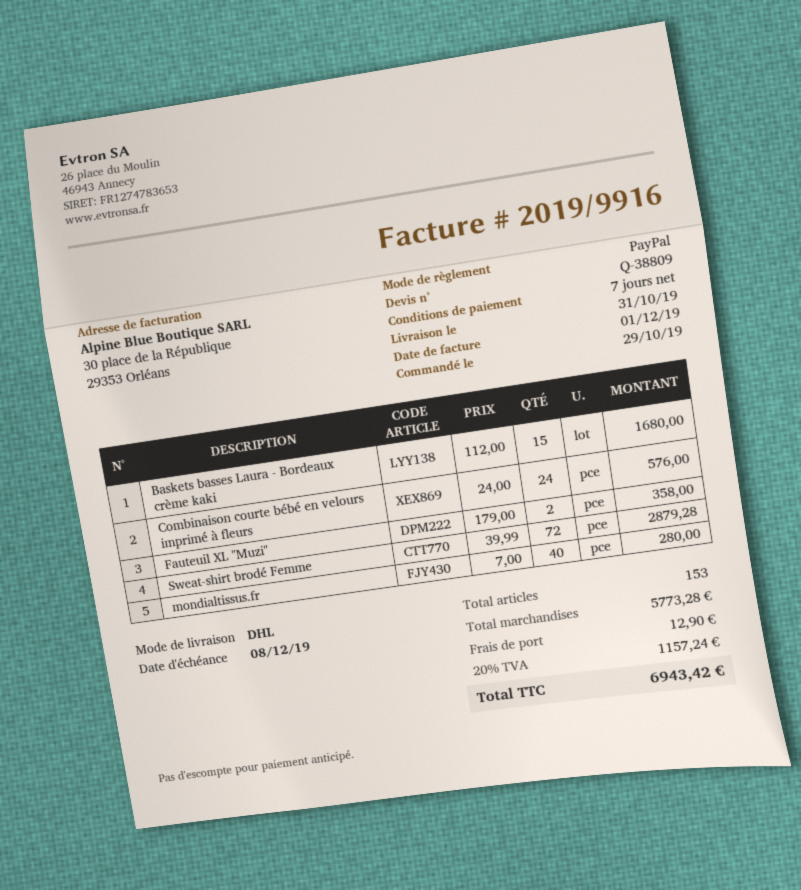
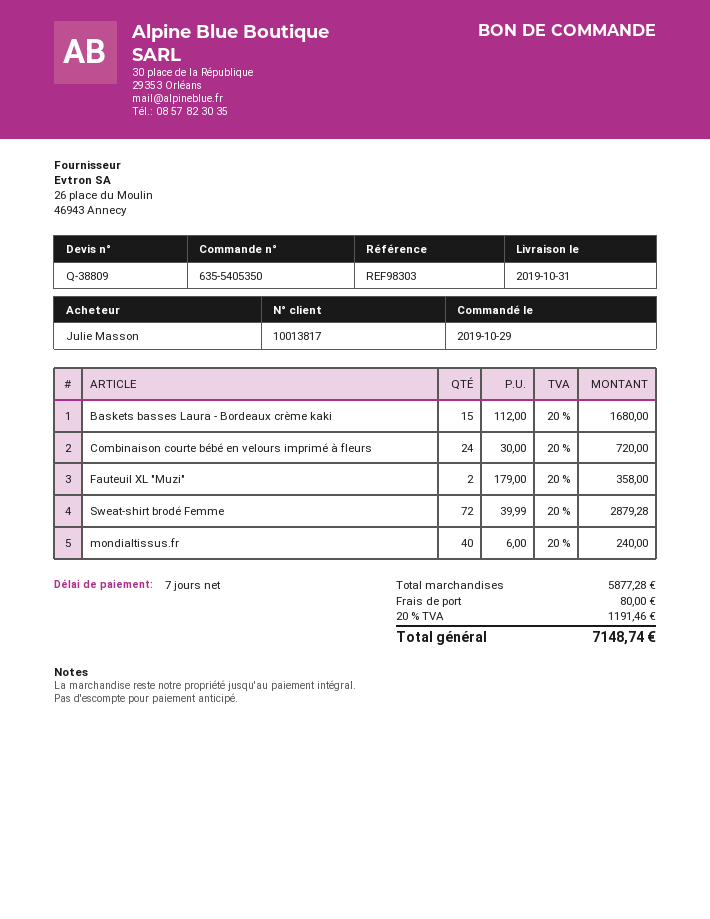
Combinaison courte bébé en velours imprimé à fleurs: 24 x 24.00 = 576.00 -> 24 x 30.00 = 720.00
mondialtissus.fr: 40 x 7.00 = 280.00 -> 40 x 6.00 = 240.00
subtotal: 5773.28 -> 5877.28
shipping: 12.90 -> 80.00
tax: 20% = 1157.24 -> 20% = 1191.46
total: 6943.42 -> 7148.74

